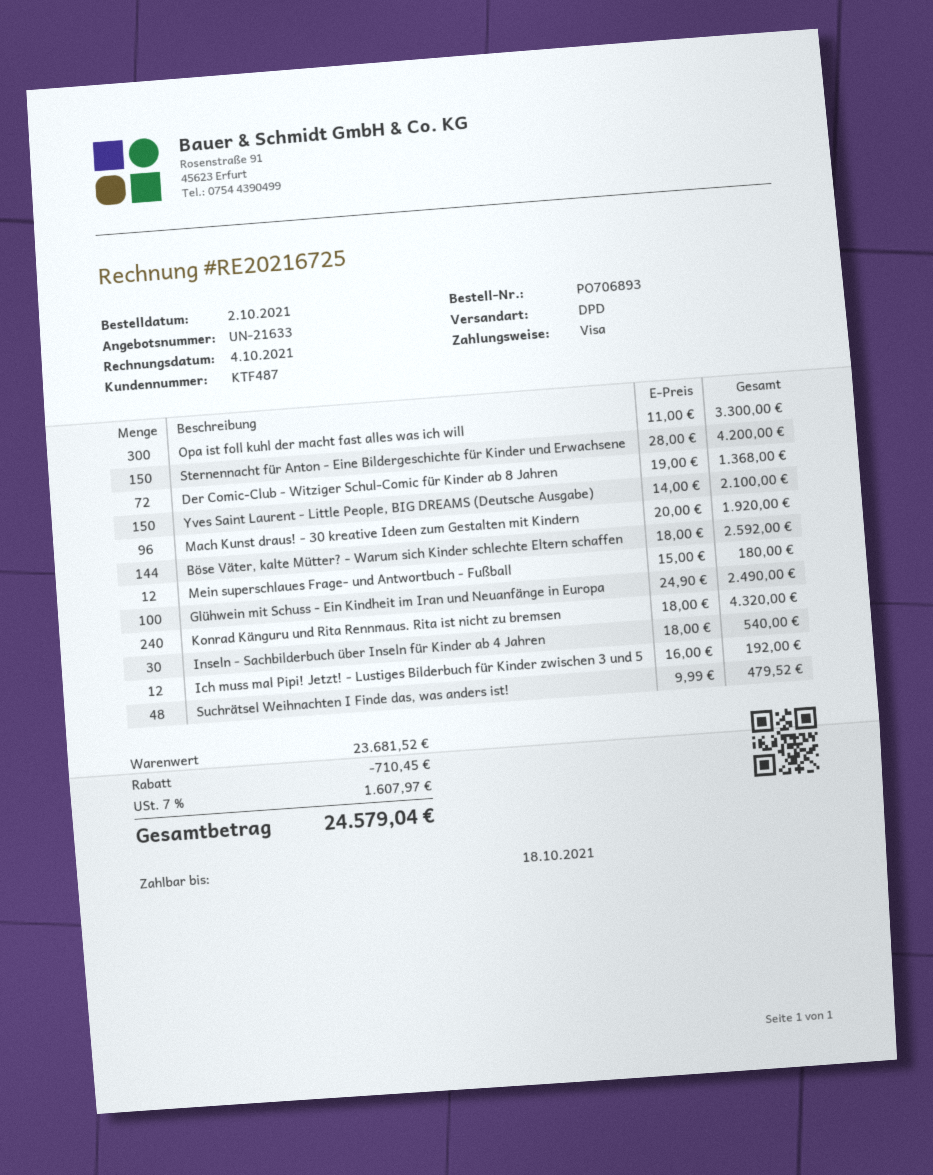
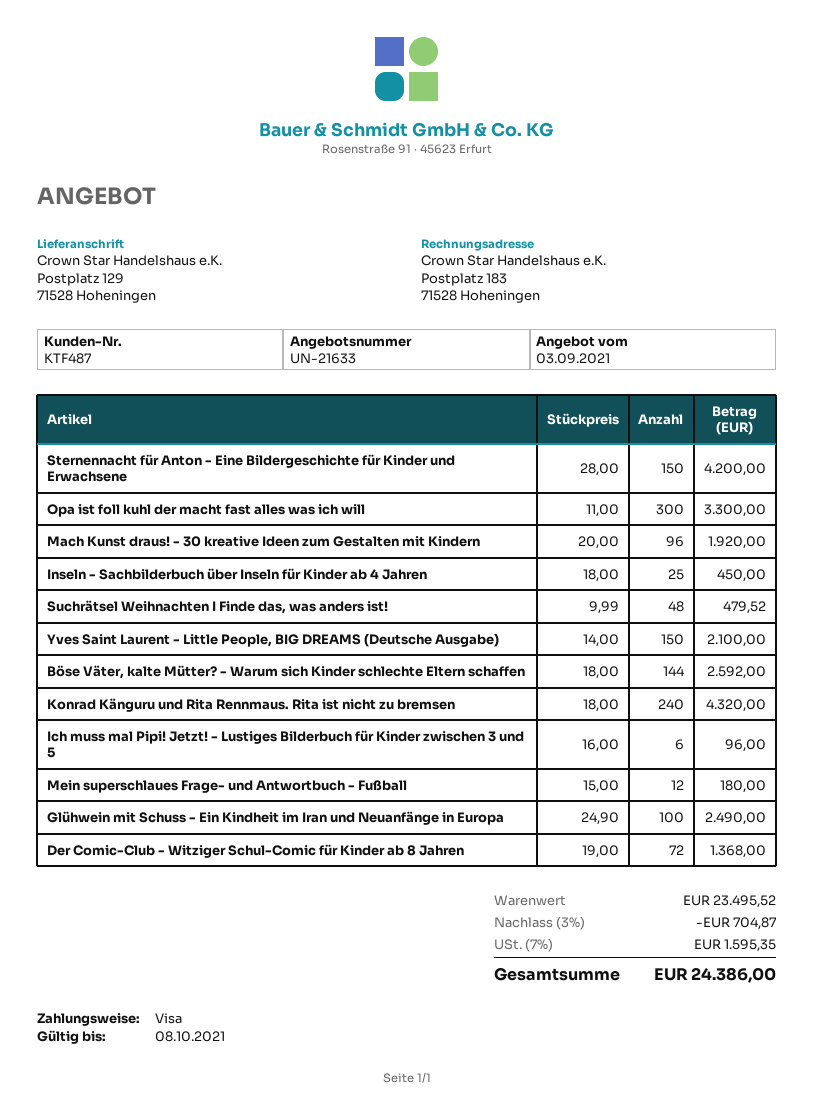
Inseln - Sachbilderbuch über Inseln für Kinder ab 4 Jahren: 30 x 18.00 = 540.00 -> 25 x 18.00 = 450.00
Ich muss mal Pipi! Jetzt! - Lustiges Bilderbuch für Kinder zwischen 3 und 5: 12 x 16.00 = 192.00 -> 6 x 16.00 = 96.00
subtotal: 23681.52 -> 23495.52
discount: 710.45 -> 704.87
tax: 7% = 1607.97 -> 7% = 1595.35
total: 24579.04 -> 24386.00

